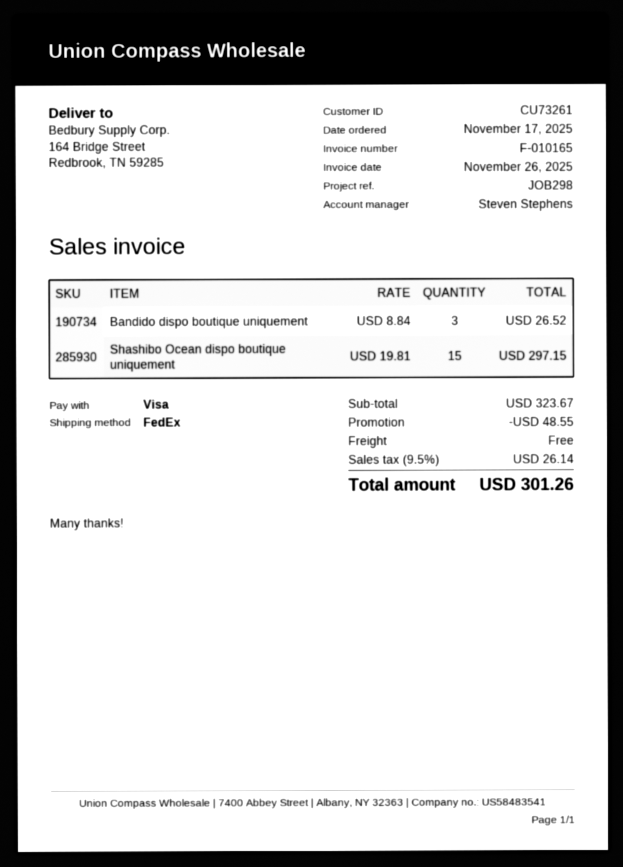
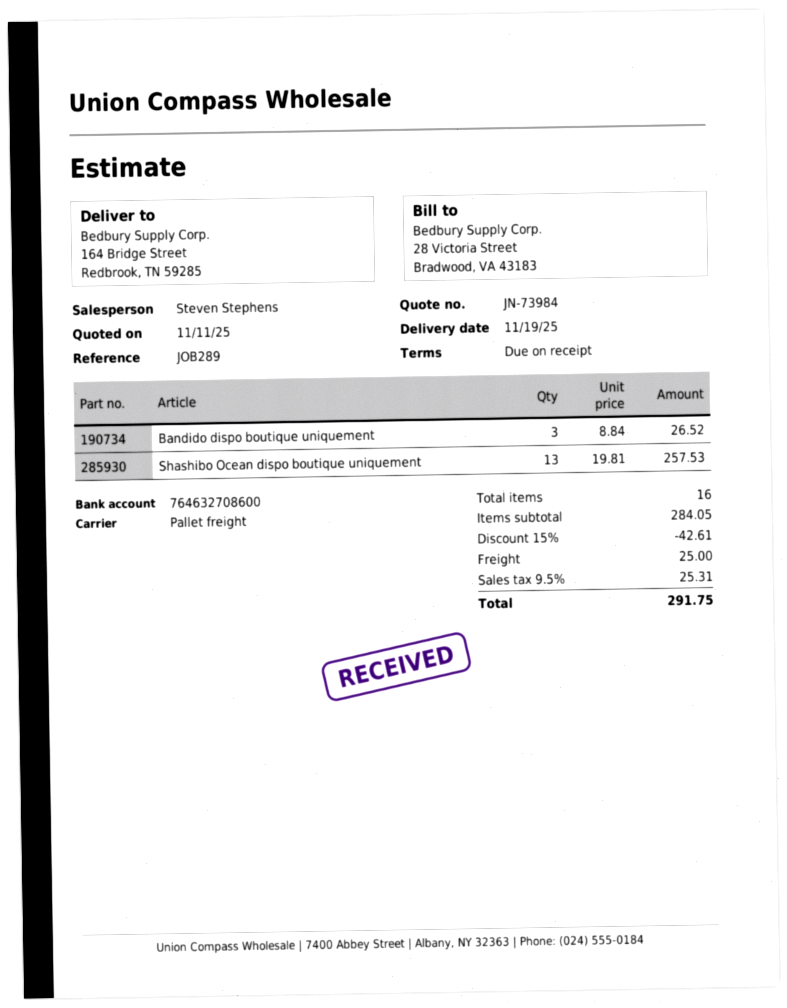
reference: JOB298 -> JOB289
shipping method: FedEx -> pallet freight
Shashibo Ocean dispo boutique uniquement: 15 x 19.81 = 297.15 -> 13 x 19.81 = 257.53
subtotal: 323.67 -> 284.05
discount: 48.55 -> 42.61
shipping: 0.00 -> 25.00
tax: 9.5% = 26.14 -> 9.5% = 25.31
total: 301.26 -> 291.75

